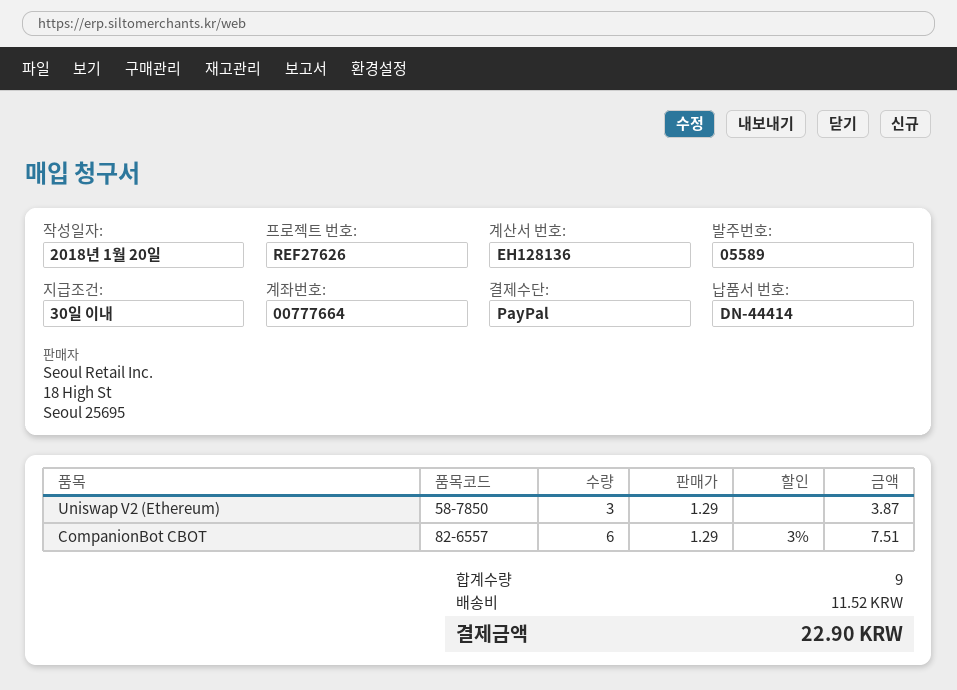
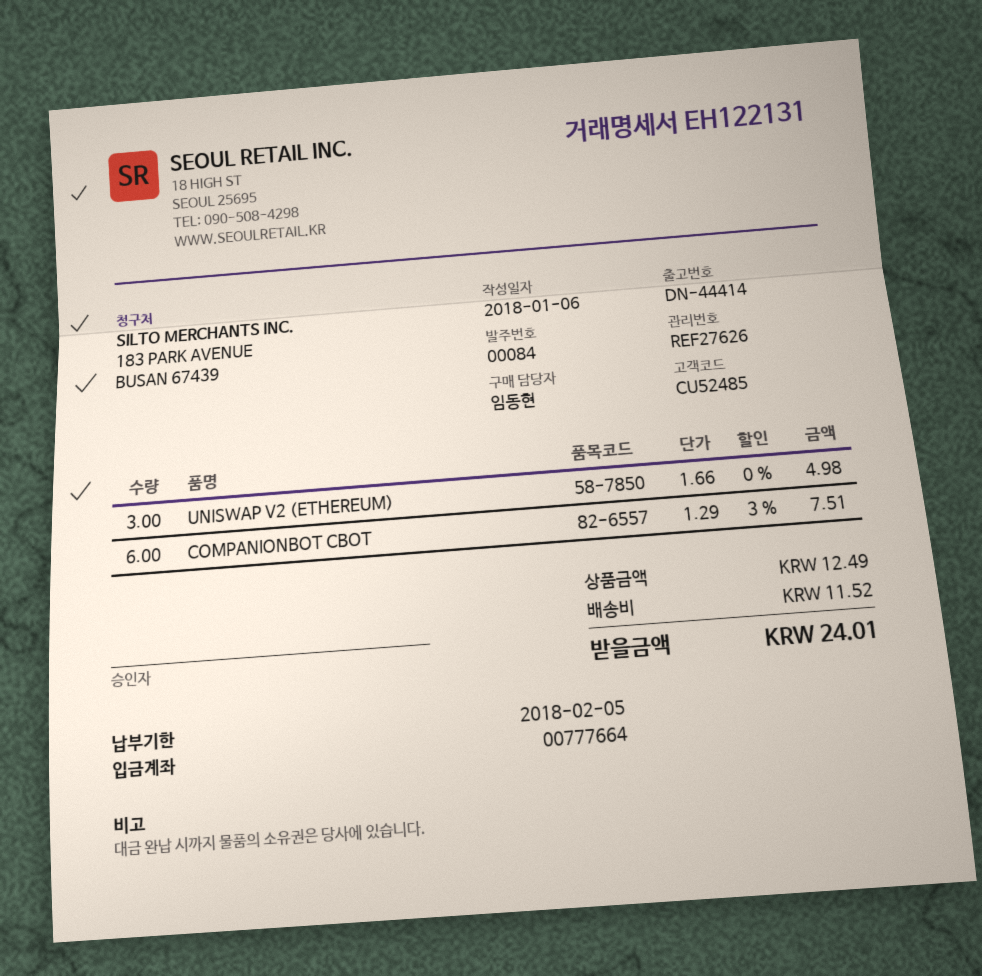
order number: 05589 -> 00084
invoice number: EH128136 -> EH122131
invoice date: 2018-01-20 -> 2018-01-06
Uniswap V2 (Ethereum): 3 x 1.29 = 3.87 -> 3 x 1.66 = 4.98
total: 22.90 -> 24.01

